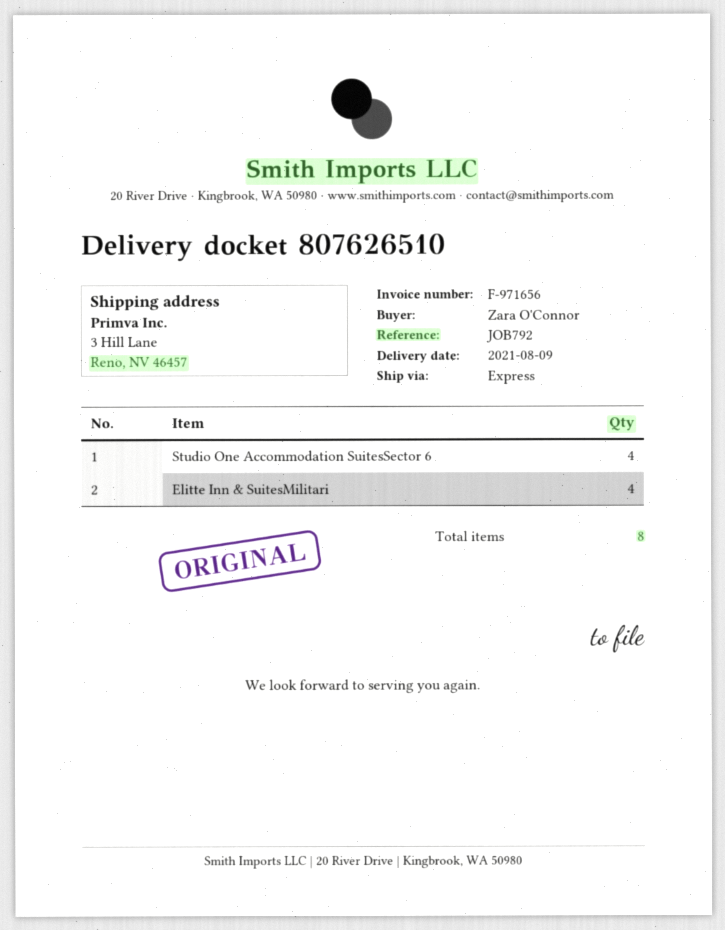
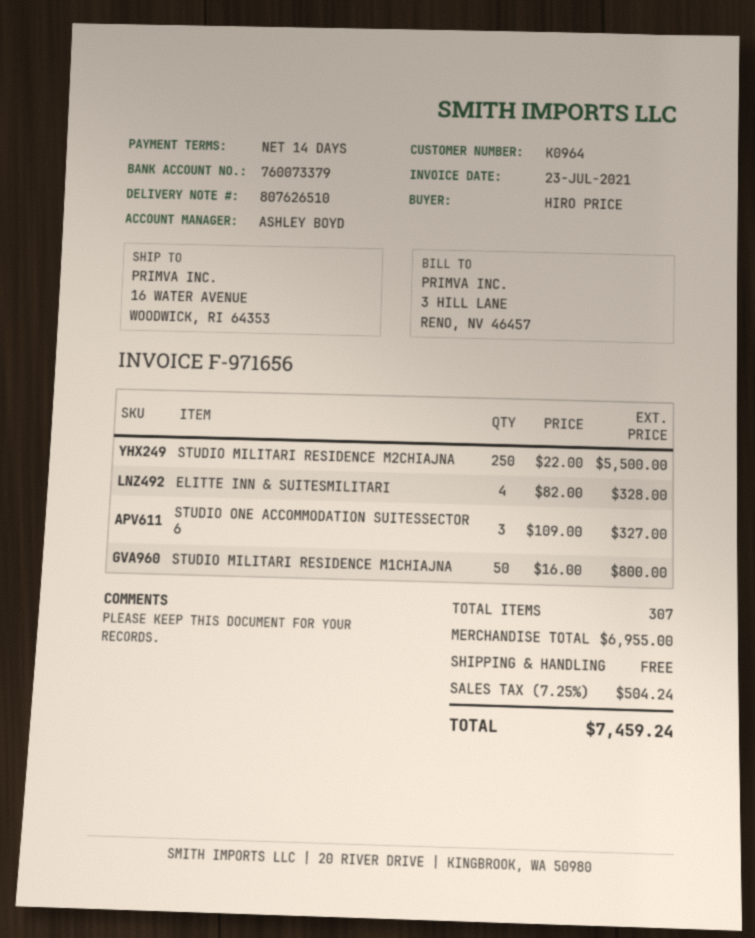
ordered by: Zara O'Connor -> HIRO PRICE
ship to: 3 Hill Lane, Reno, NV 46457 -> 16 WATER AVENUE, WOODWICK, RI 64353
Studio One Accommodation SuitesSector 6: 4 -> 3
STUDIO MILITARI RESIDENCE M2CHIAJNA: none -> 250
STUDIO MILITARI RESIDENCE M1CHIAJNA: none -> 50
total quantity: 8 -> 307

